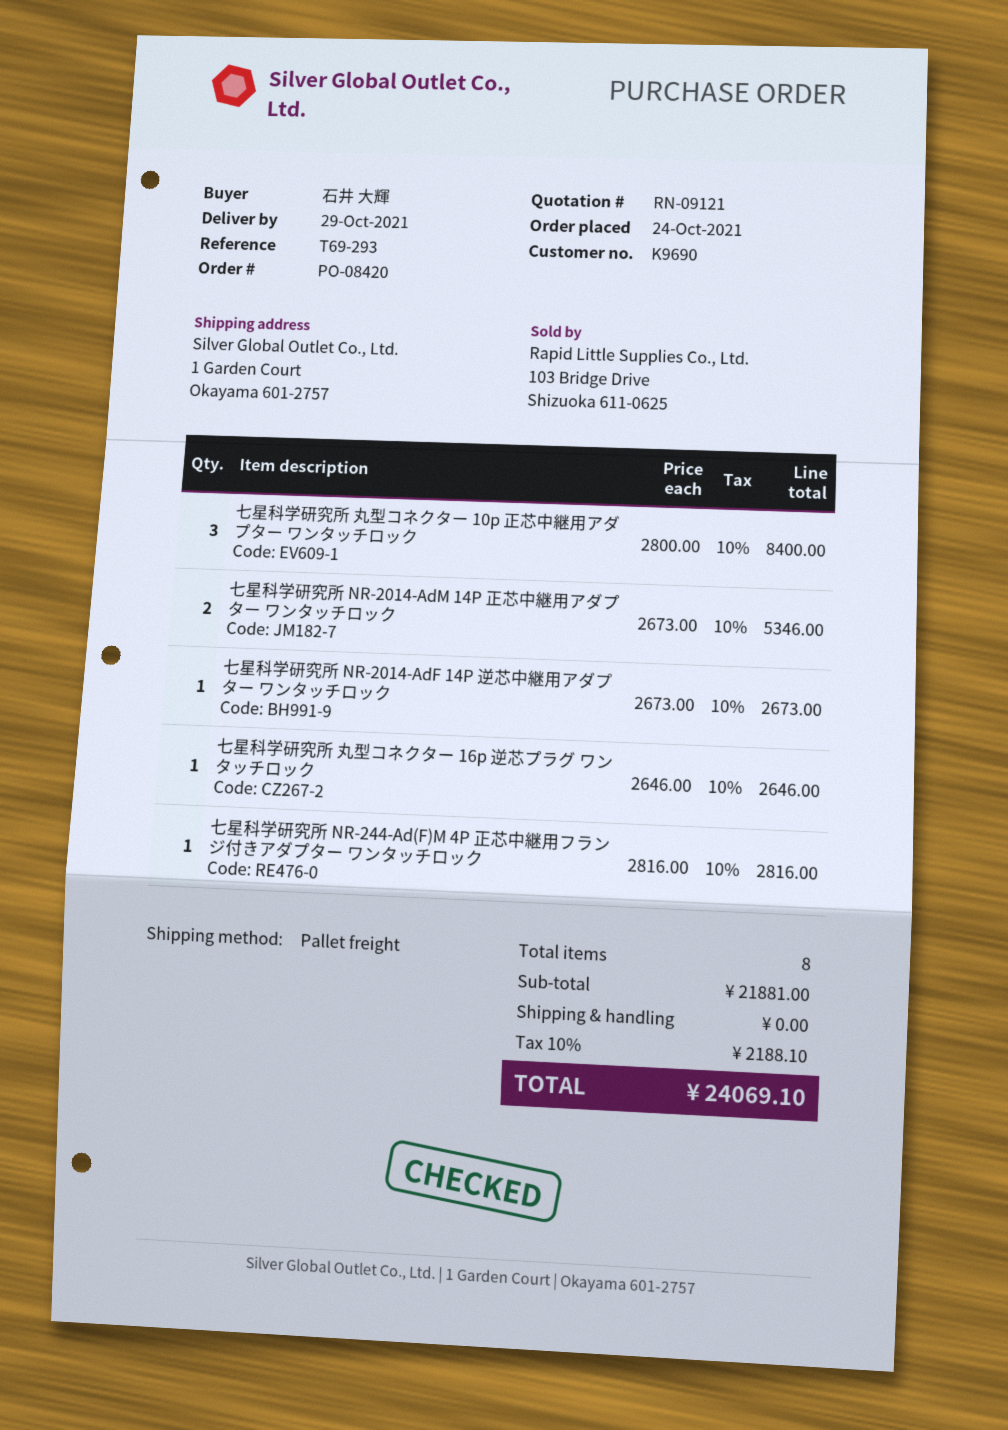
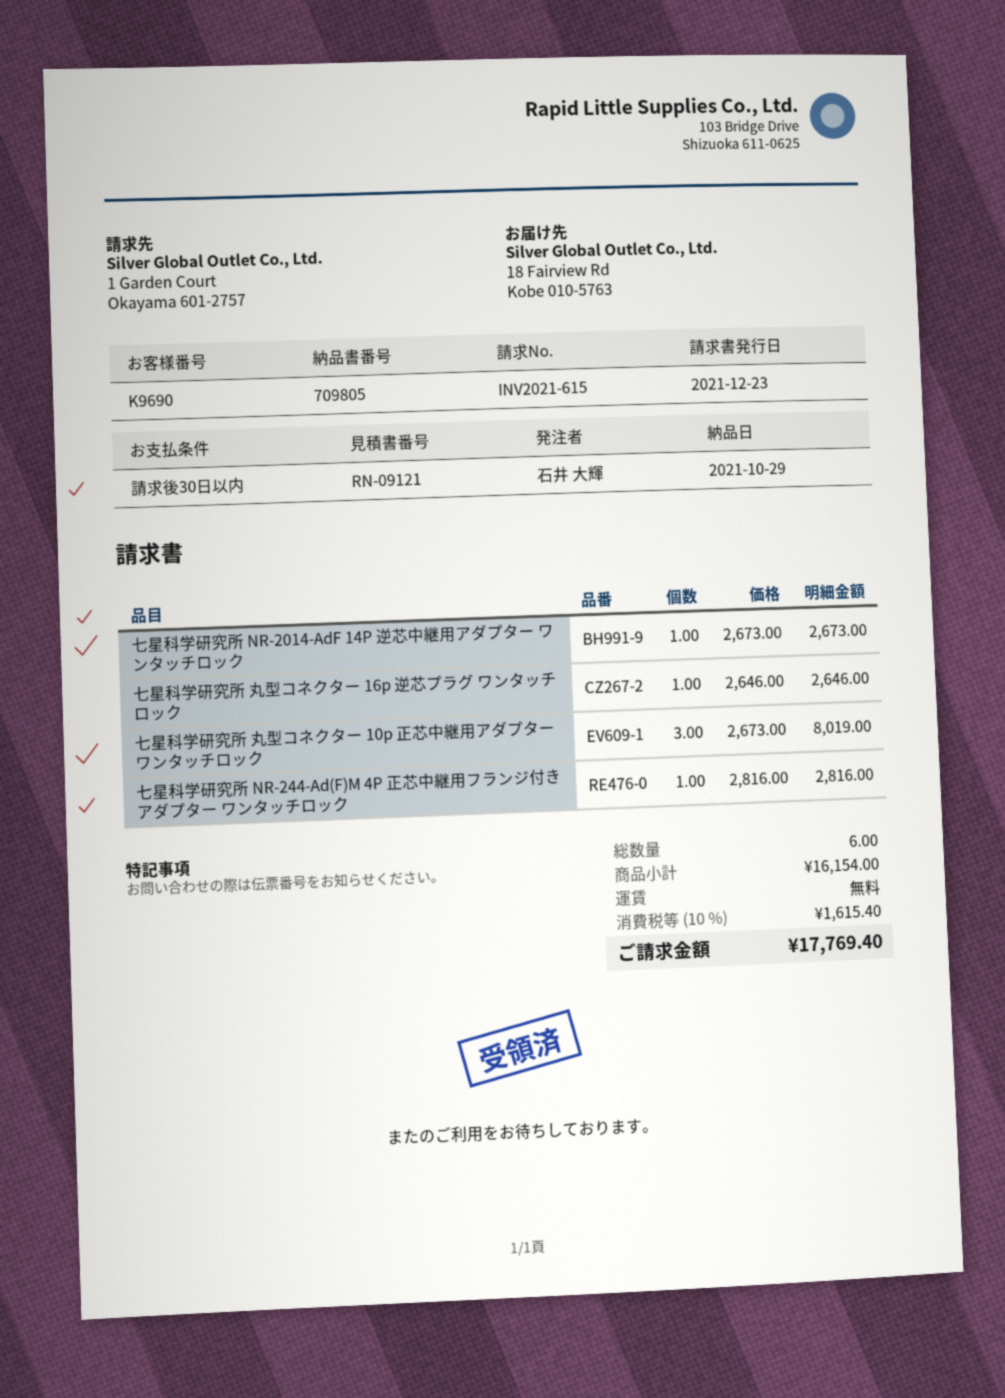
ship to: 1 Garden Court, Okayama 601-2757 -> 18 Fairview Rd, Kobe 010-5763
七星科学研究所 丸型コネクター 10p 正芯中継用アダプター ワンタッチロック: 3 x 2800.00 = 8400.00 -> 3 x 2673.00 = 8019.00
七星科学研究所 NR-2014-AdM 14P 正芯中継用アダプター ワンタッチロック: 2 x 2673.00 = 5346.00 -> none
total quantity: 8 -> 6
subtotal: 21881.00 -> 16154.00
tax: 10% = 2188.10 -> 10% = 1615.40
total: 24069.10 -> 17769.40

